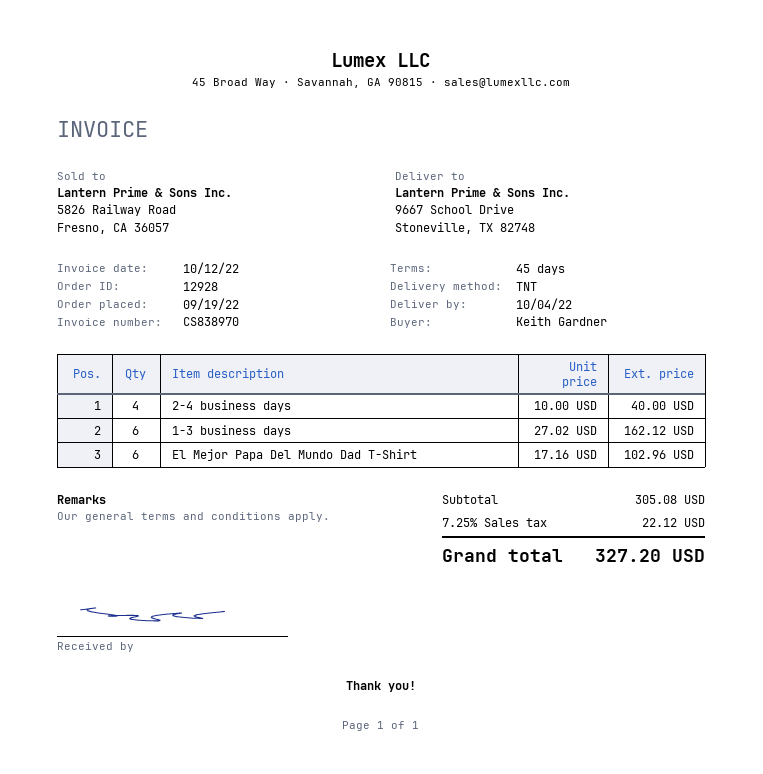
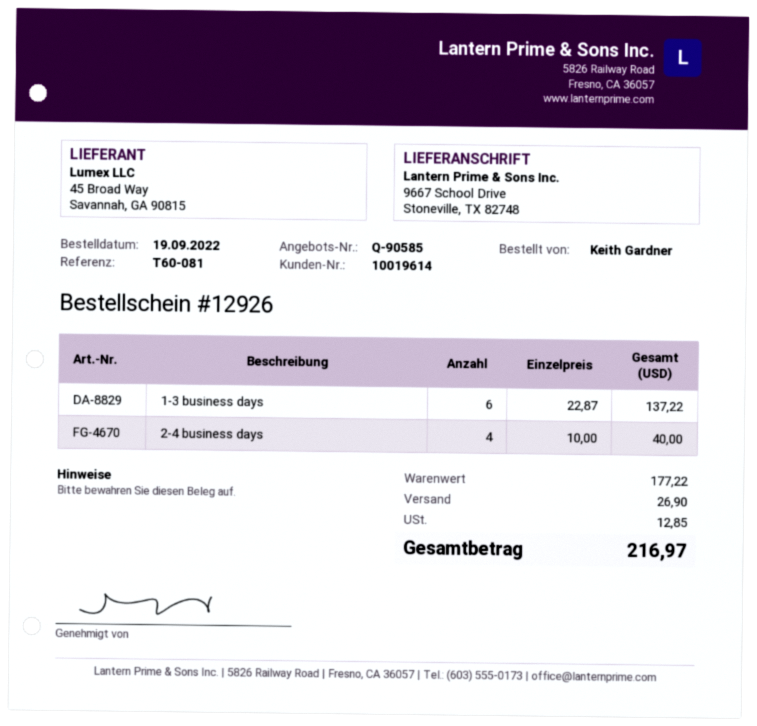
order number: 12928 -> 12926
1-3 business days: 6 x 27.02 = 162.12 -> 6 x 22.87 = 137.22
El Mejor Papa Del Mundo Dad T-Shirt: 6 x 17.16 = 102.96 -> none
subtotal: 305.08 -> 177.22
shipping: none -> 26.90
tax: 22.12 -> 12.85
total: 327.20 -> 216.97

